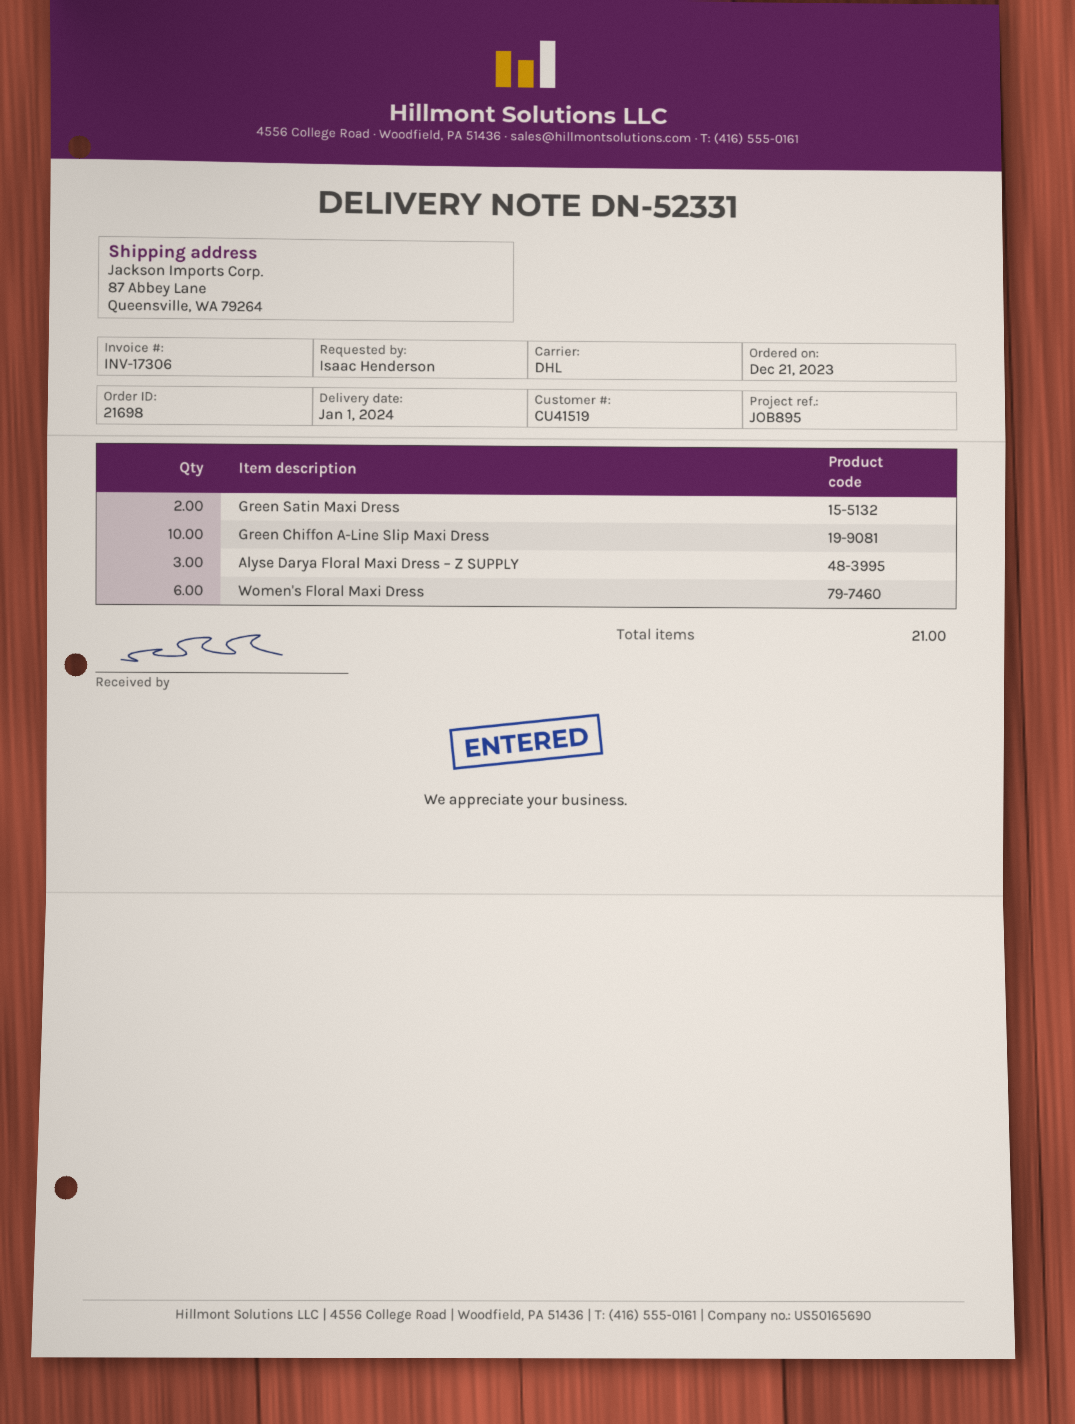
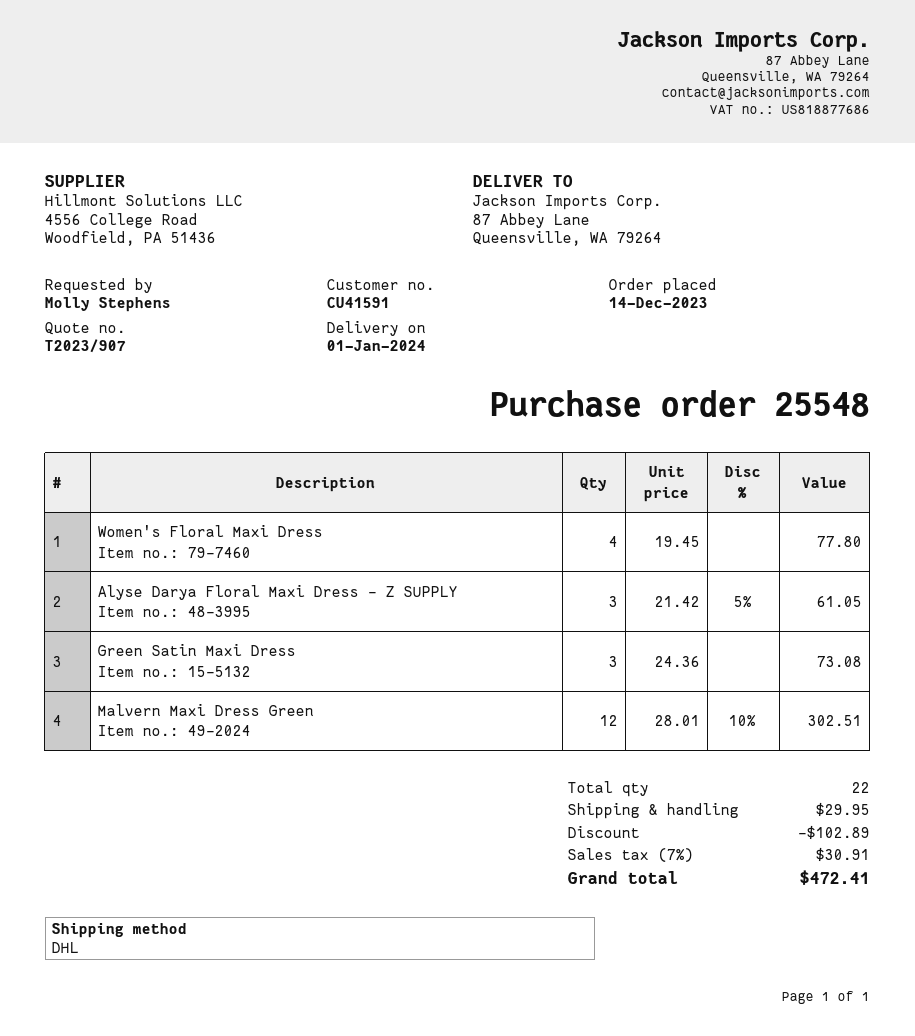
order number: 21698 -> 25548
order date: 2023-12-21 -> 2023-12-14
customer number: CU41519 -> CU41591
ordered by: Isaac Henderson -> Molly Stephens
Green Satin Maxi Dress: 2 -> 3
Green Chiffon A-Line Slip Maxi Dress: 10 -> none
Women's Floral Maxi Dress: 6 -> 4
Malvern Maxi Dress Green: none -> 12
total quantity: 21 -> 22

